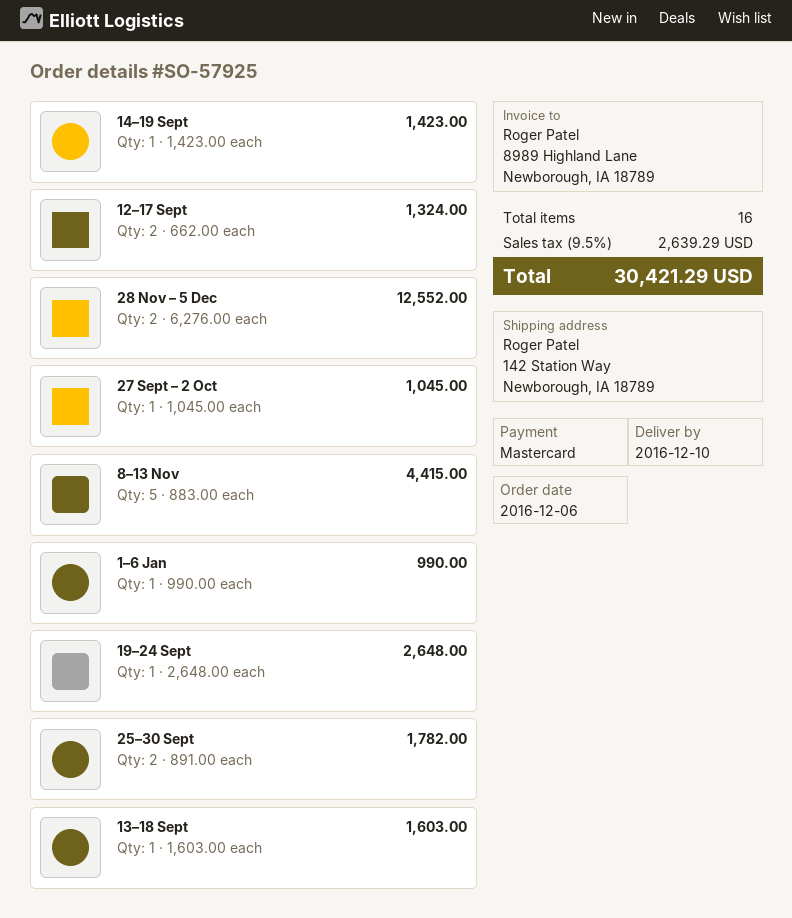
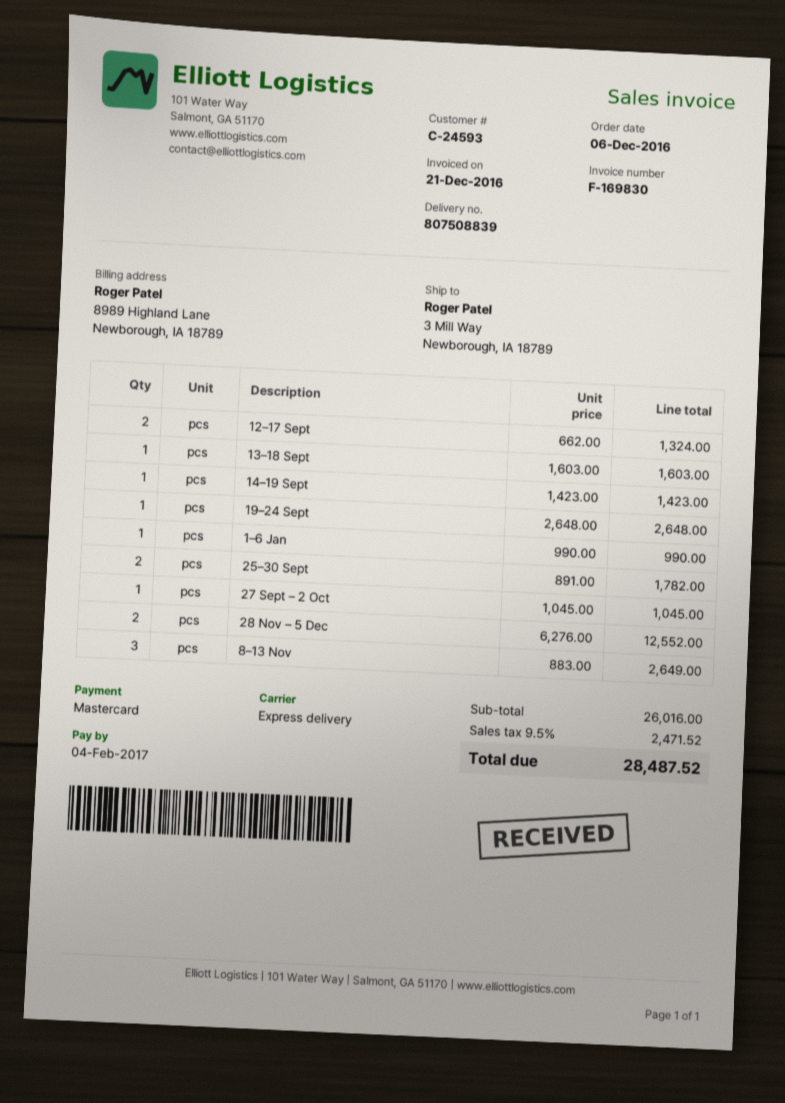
ship to: 142 Station Way, Newborough, IA 18789 -> 3 Mill Way, Newborough, IA 18789
8–13 Nov: 5 x 883.00 = 4415.00 -> 3 x 883.00 = 2649.00
tax: 9.5% = 2639.29 -> 9.5% = 2471.52
total: 30421.29 -> 28487.52

